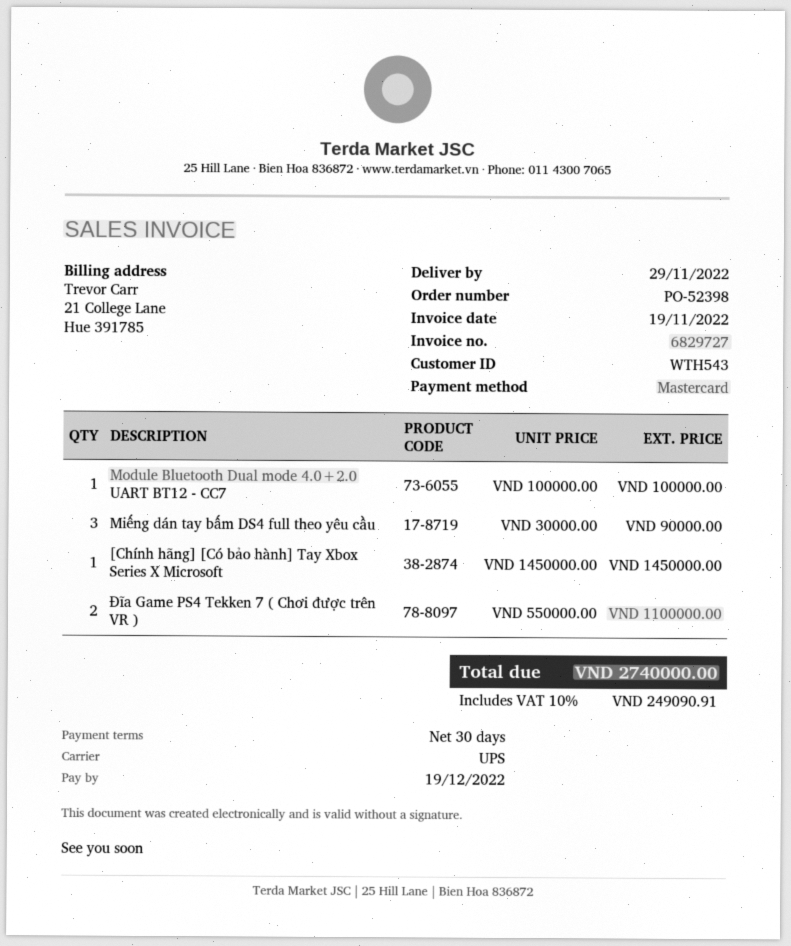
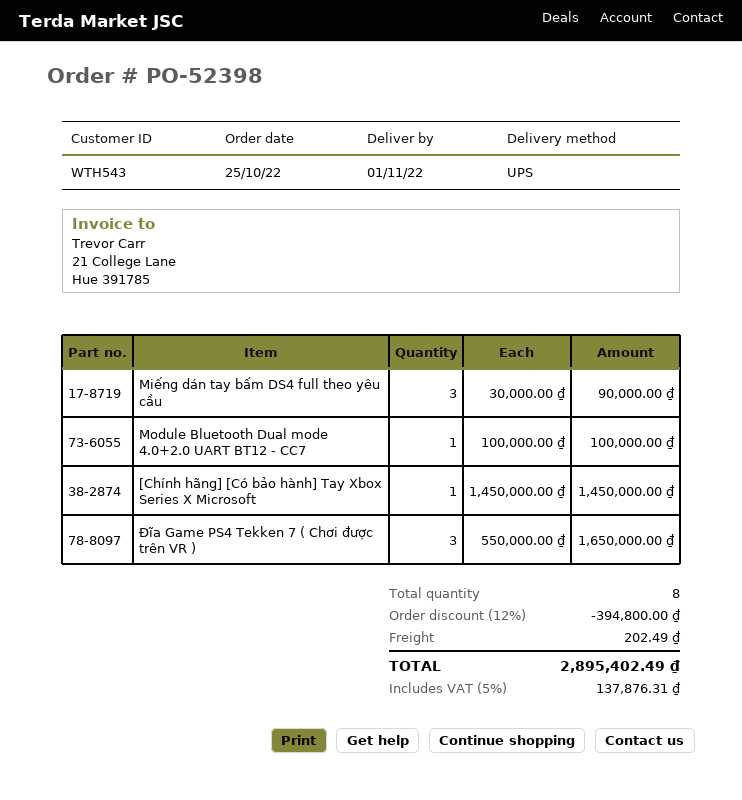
delivery date: 2022-11-29 -> 2022-11-01
Đĩa Game PS4 Tekken 7 ( Chơi được trên VR ): 2 x 550000.00 = 1100000.00 -> 3 x 550000.00 = 1650000.00
discount: none -> 12% = 394800.00
shipping: none -> 202.49
tax: 10% = 249090.91 -> 5% = 137876.31
total: 2740000.00 -> 2895402.49

